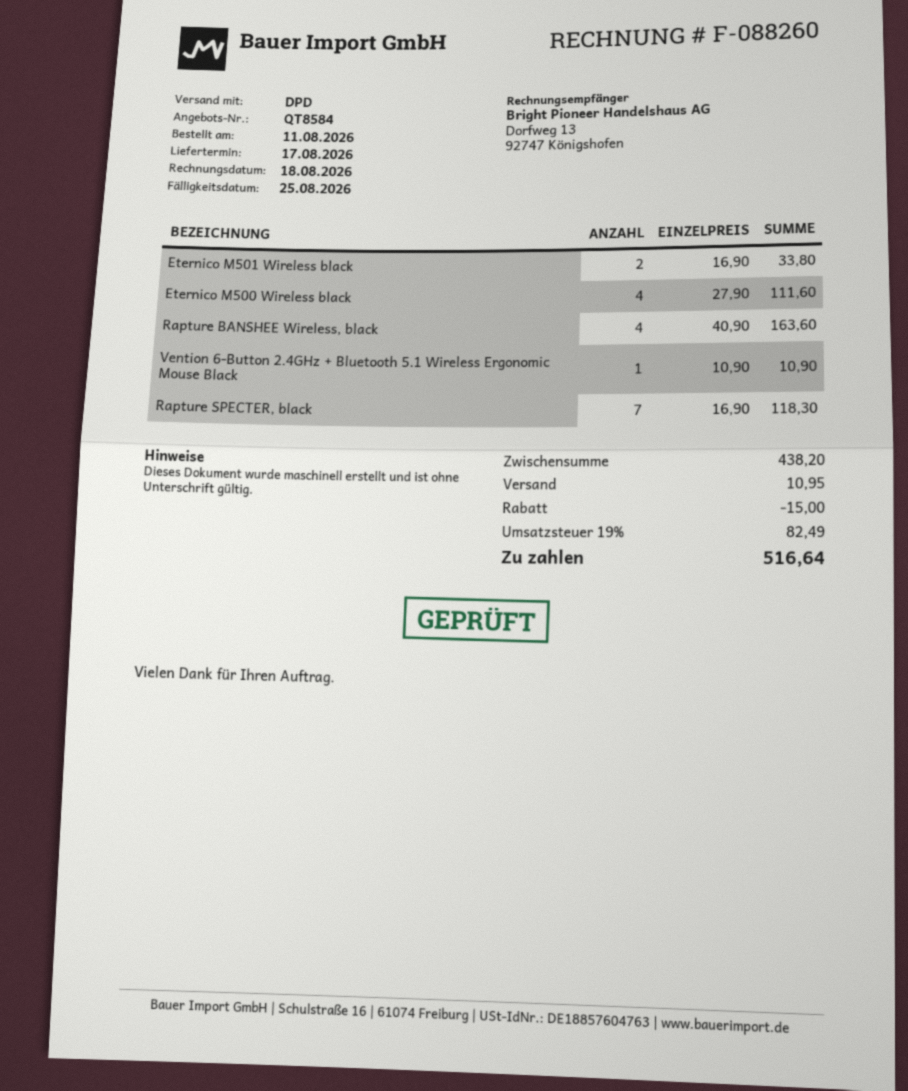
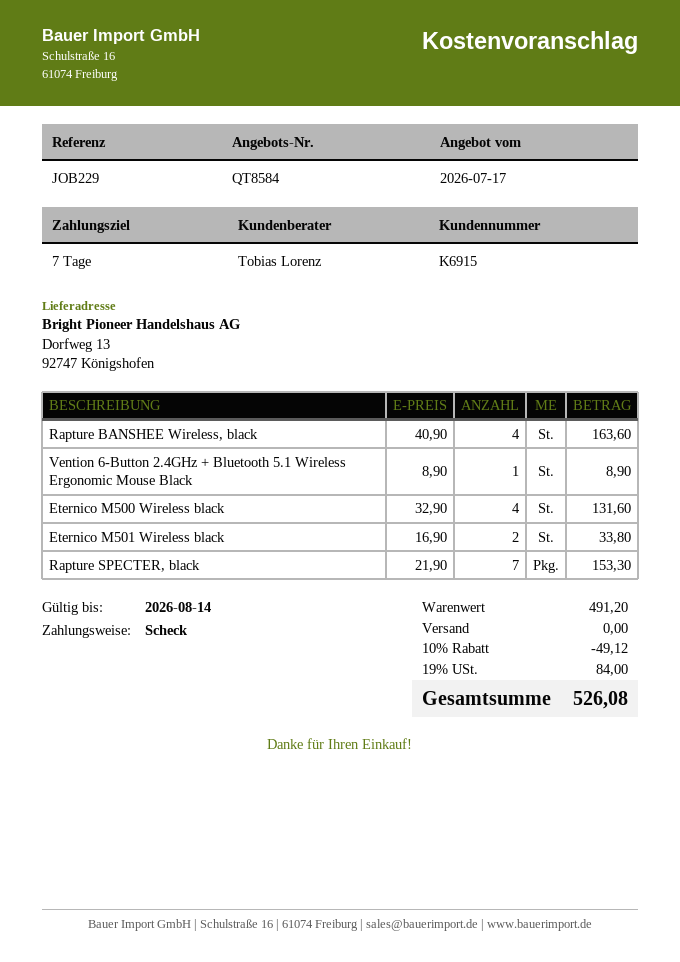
Eternico M500 Wireless black: 4 x 27.90 = 111.60 -> 4 x 32.90 = 131.60
Vention 6-Button 2.4GHz + Bluetooth 5.1 Wireless Ergonomic Mouse Black: 1 x 10.90 = 10.90 -> 1 x 8.90 = 8.90
Rapture SPECTER, black: 7 x 16.90 = 118.30 -> 7 x 21.90 = 153.30
subtotal: 438.20 -> 491.20
discount: 15.00 -> 49.12
shipping: 10.95 -> 0.00
tax: 19% = 82.49 -> 19% = 84.00
total: 516.64 -> 526.08

